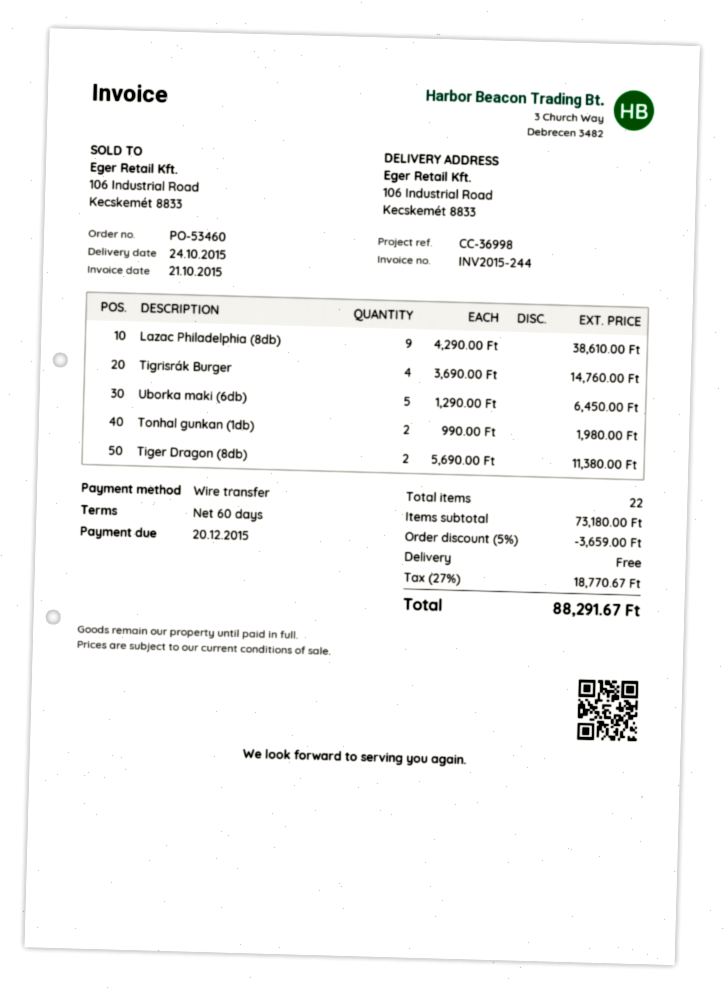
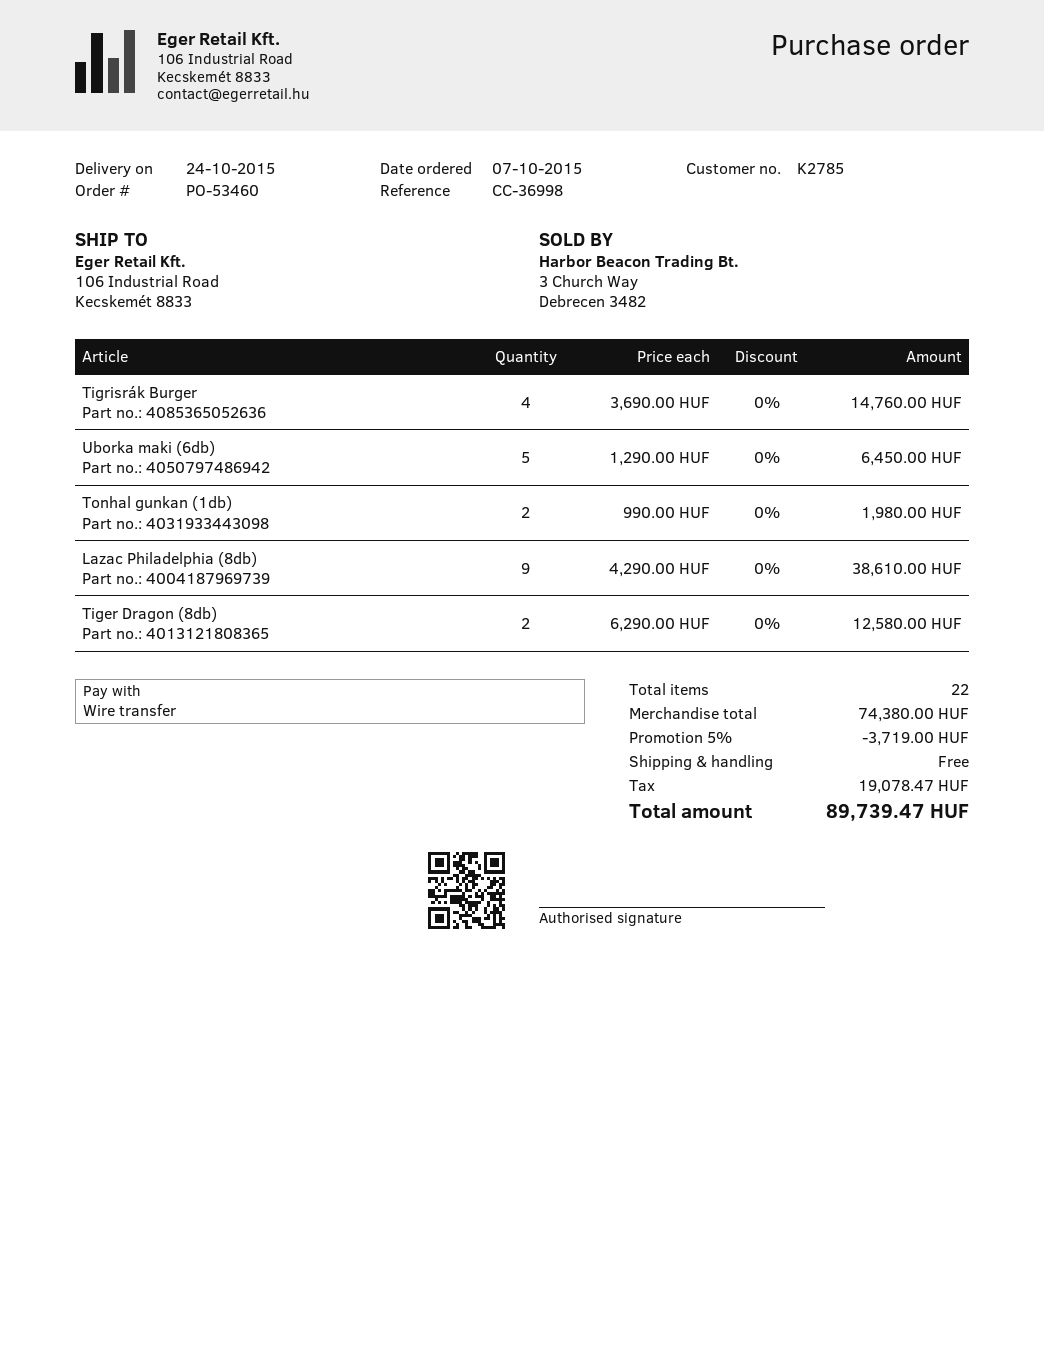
Tiger Dragon (8db): 2 x 5690.00 = 11380.00 -> 2 x 6290.00 = 12580.00
subtotal: 73180.00 -> 74380.00
discount: 5% = 3659.00 -> 5% = 3719.00
tax: 18770.67 -> 19078.47
total: 88291.67 -> 89739.47

